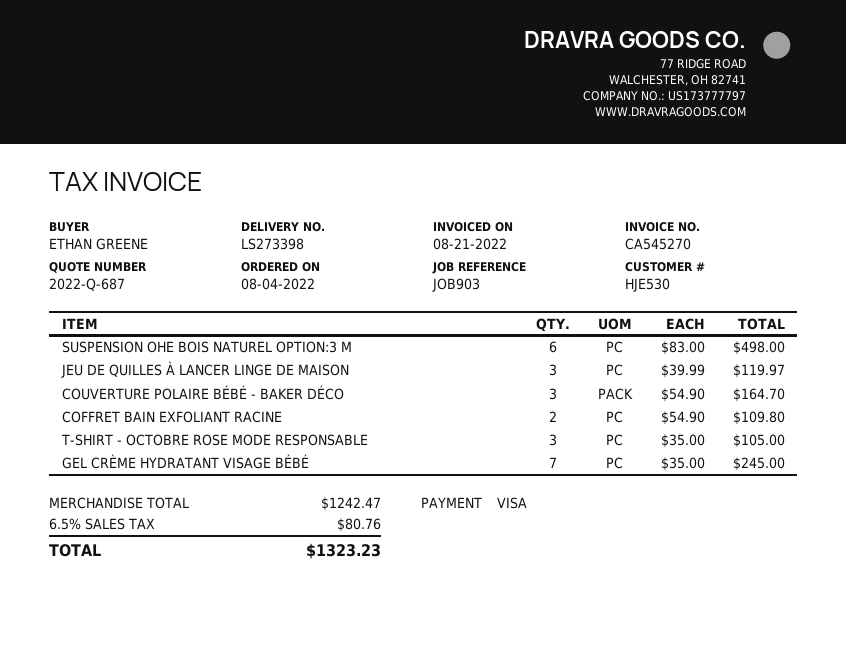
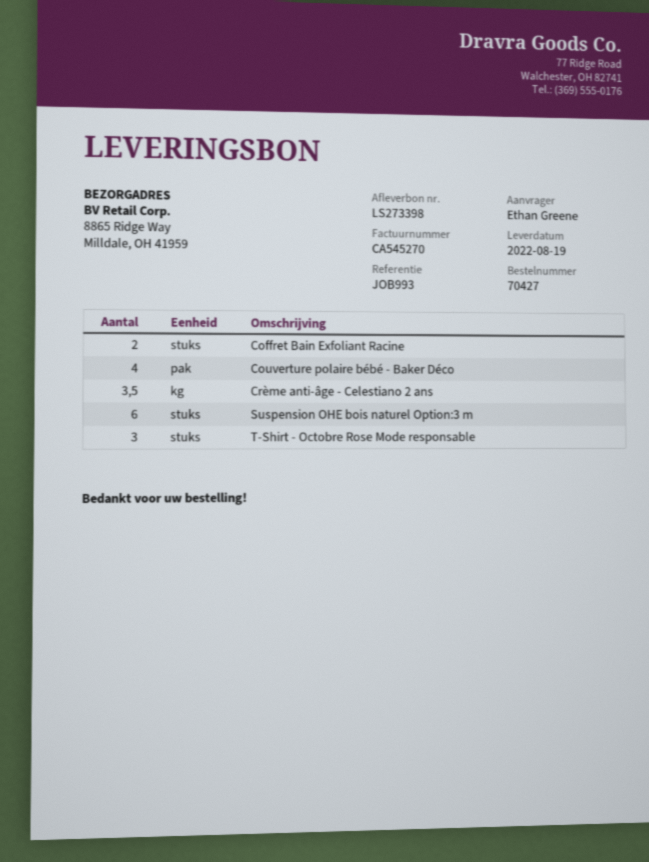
reference: JOB903 -> JOB993
JEU DE QUILLES À LANCER LINGE DE MAISON: 3 -> none
COUVERTURE POLAIRE BÉBÉ - BAKER DÉCO: 3 -> 4
GEL CRÈME HYDRATANT VISAGE BÉBÉ: 7 -> none
Crème anti-âge - Celestiano 2 ans: none -> 3.5

